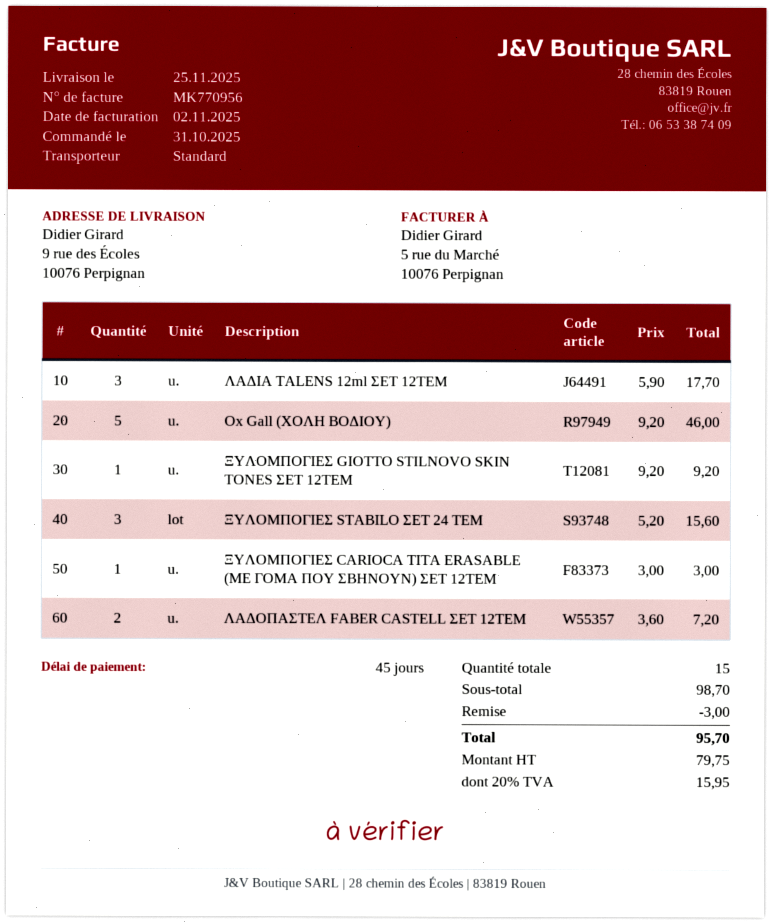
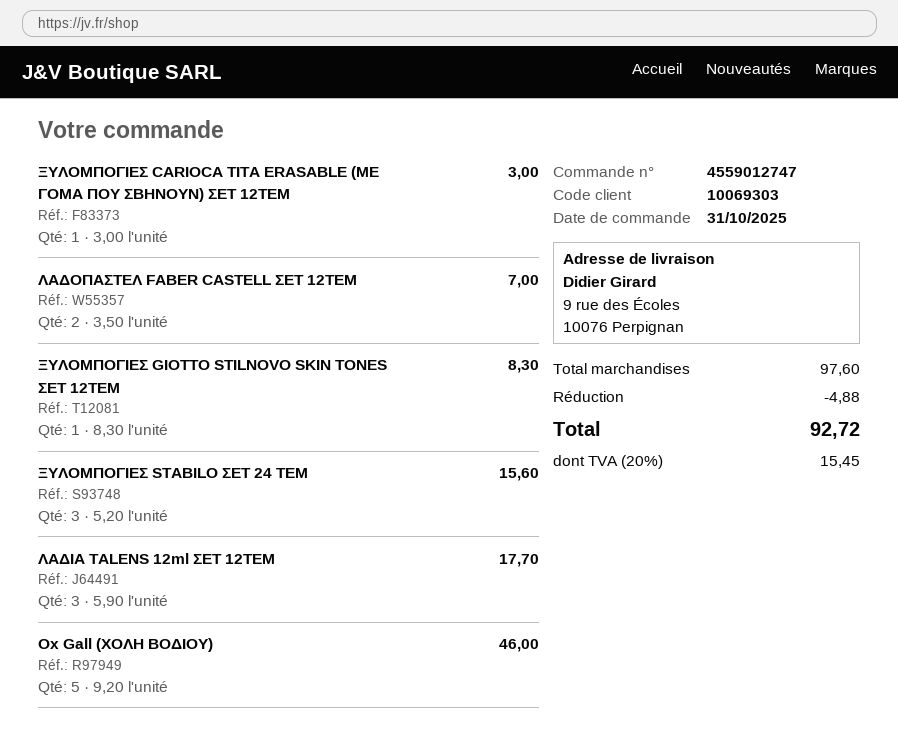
ΞΥΛΟΜΠΟΓΙΕΣ GIOTTO STILNOVO SKIN TONES ΣΕΤ 12ΤΕΜ: 1 x 9.20 = 9.20 -> 1 x 8.30 = 8.30
ΛΑΔΟΠΑΣΤΕΛ FABER CASTELL ΣΕΤ 12ΤΕΜ: 2 x 3.60 = 7.20 -> 2 x 3.50 = 7.00
subtotal: 98.70 -> 97.60
discount: 3.00 -> 4.88
tax: 20% = 15.95 -> 20% = 15.45
total: 95.70 -> 92.72

